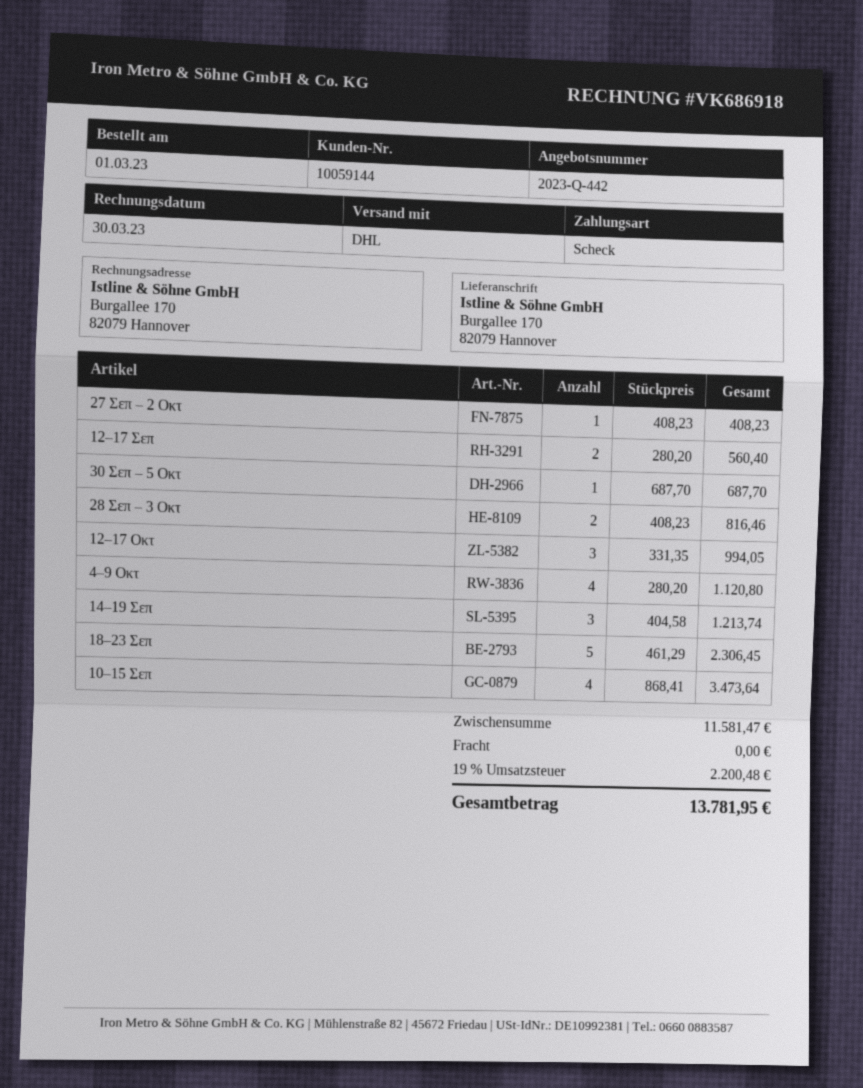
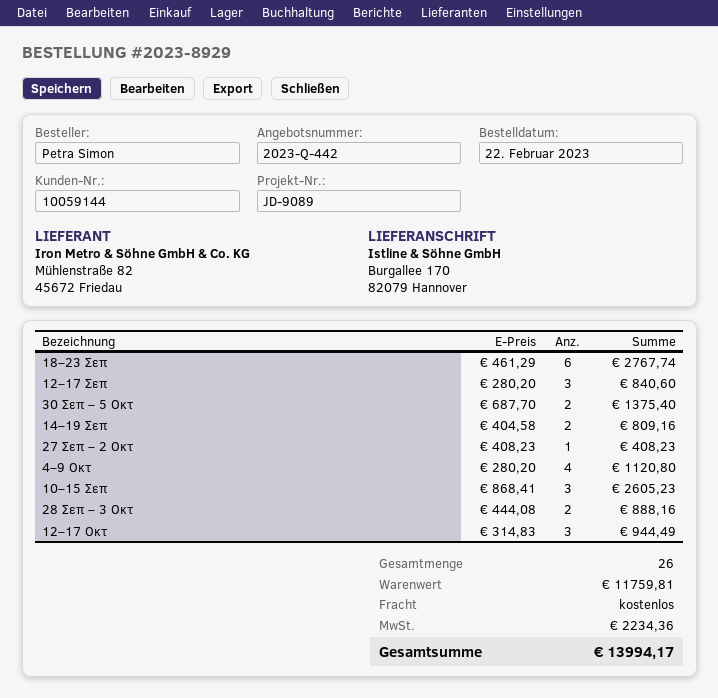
order date: 2023-03-01 -> 2023-02-22
12–17 Σεπ: 2 x 280.20 = 560.40 -> 3 x 280.20 = 840.60
30 Σεπ – 5 Οκτ: 1 x 687.70 = 687.70 -> 2 x 687.70 = 1375.40
28 Σεπ – 3 Οκτ: 2 x 408.23 = 816.46 -> 2 x 444.08 = 888.16
12–17 Οκτ: 3 x 331.35 = 994.05 -> 3 x 314.83 = 944.49
14–19 Σεπ: 3 x 404.58 = 1213.74 -> 2 x 404.58 = 809.16
18–23 Σεπ: 5 x 461.29 = 2306.45 -> 6 x 461.29 = 2767.74
10–15 Σεπ: 4 x 868.41 = 3473.64 -> 3 x 868.41 = 2605.23
subtotal: 11581.47 -> 11759.81
tax: 2200.48 -> 2234.36
total: 13781.95 -> 13994.17

